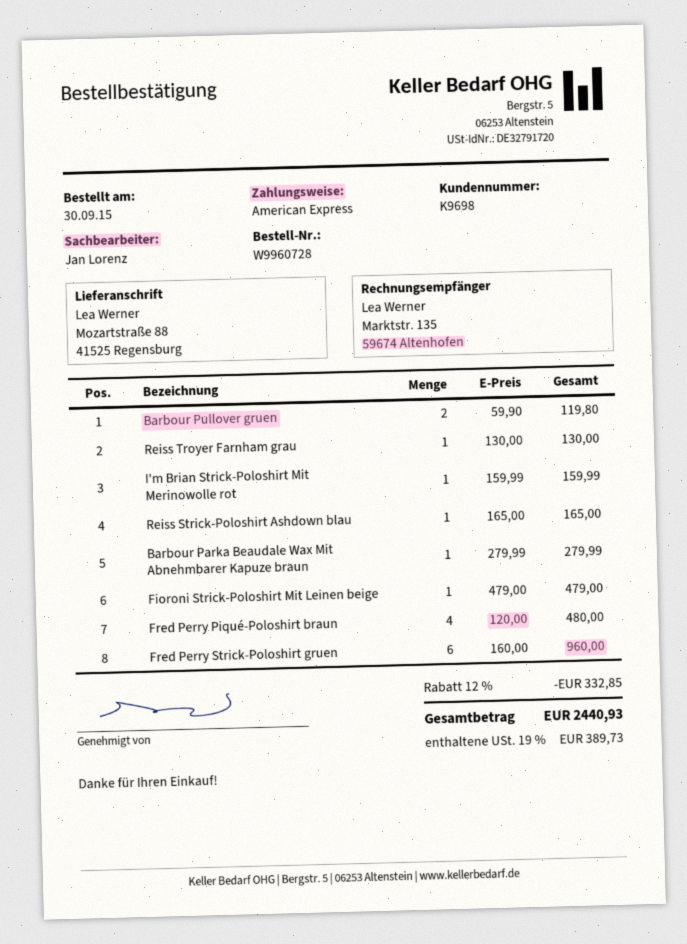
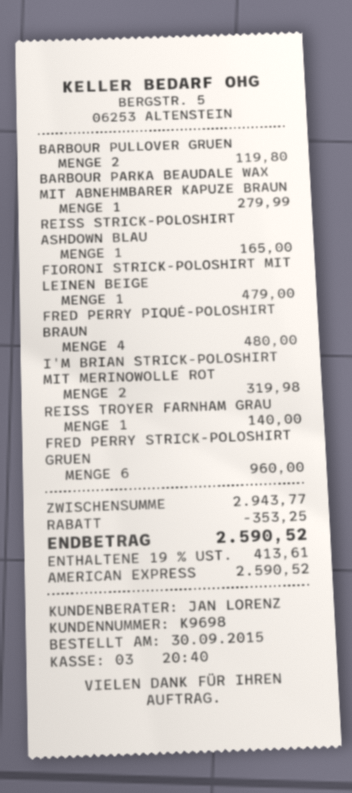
Reiss Troyer Farnham grau: 1 for 130.00 -> 1 for 140.00
I'm Brian Strick-Poloshirt Mit Merinowolle rot: 1 for 159.99 -> 2 for 319.98
discount: 332.85 -> 353.25
tax: 19% = 389.73 -> 19% = 413.61
total: 2440.93 -> 2590.52

